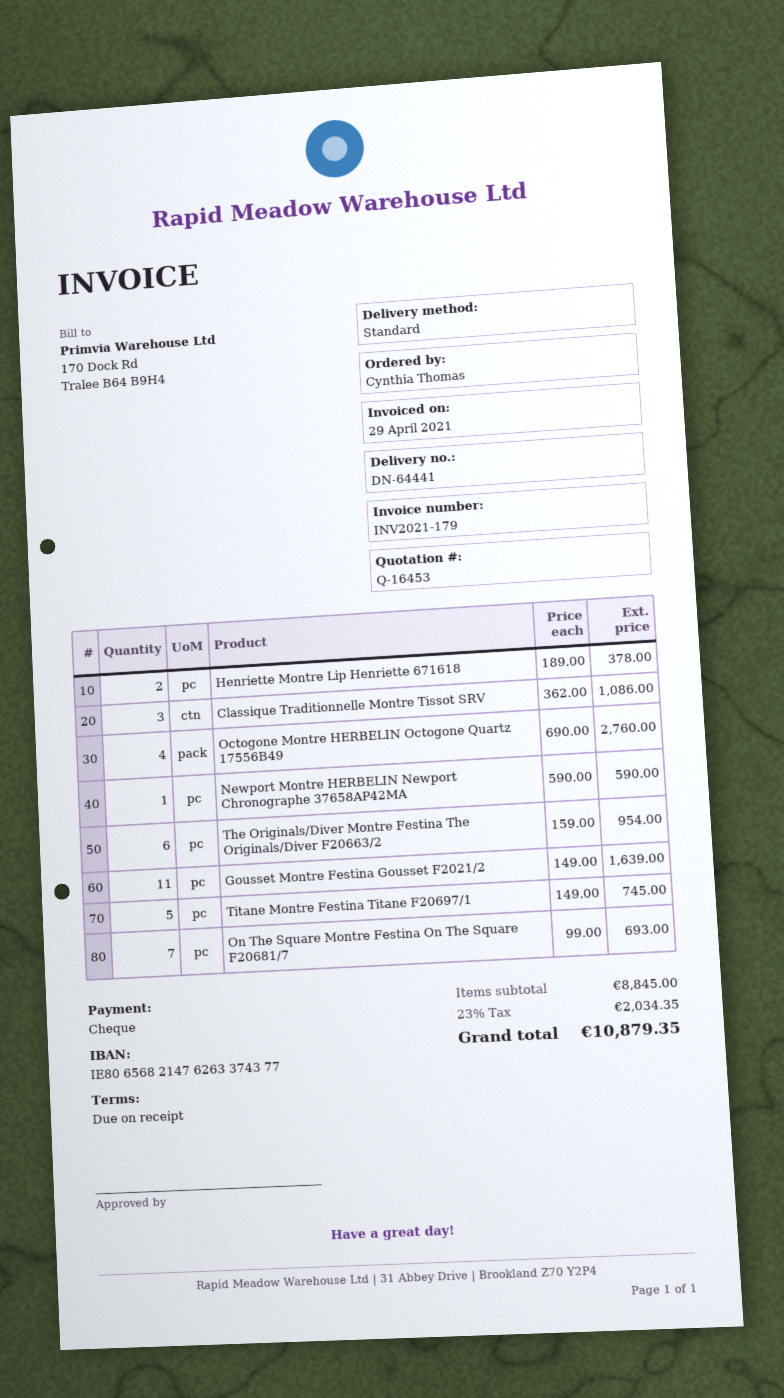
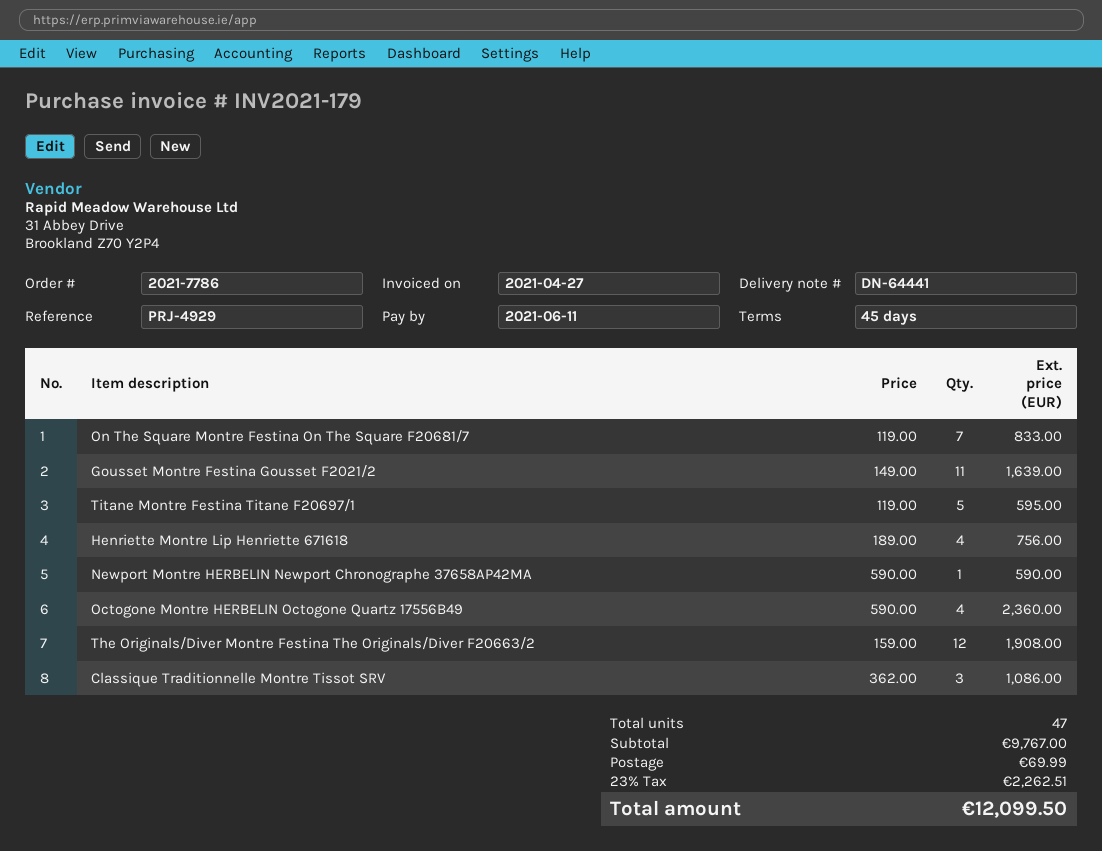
invoice date: 2021-04-29 -> 2021-04-27
payment terms: on receipt -> 45 days
Henriette Montre Lip Henriette 671618: 2 x 189.00 = 378.00 -> 4 x 189.00 = 756.00
Octogone Montre HERBELIN Octogone Quartz 17556B49: 4 x 690.00 = 2760.00 -> 4 x 590.00 = 2360.00
The Originals/Diver Montre Festina The Originals/Diver F20663/2: 6 x 159.00 = 954.00 -> 12 x 159.00 = 1908.00
Titane Montre Festina Titane F20697/1: 5 x 149.00 = 745.00 -> 5 x 119.00 = 595.00
On The Square Montre Festina On The Square F20681/7: 7 x 99.00 = 693.00 -> 7 x 119.00 = 833.00
subtotal: 8845.00 -> 9767.00
shipping: none -> 69.99
tax: 23% = 2034.35 -> 23% = 2262.51
total: 10879.35 -> 12099.50

